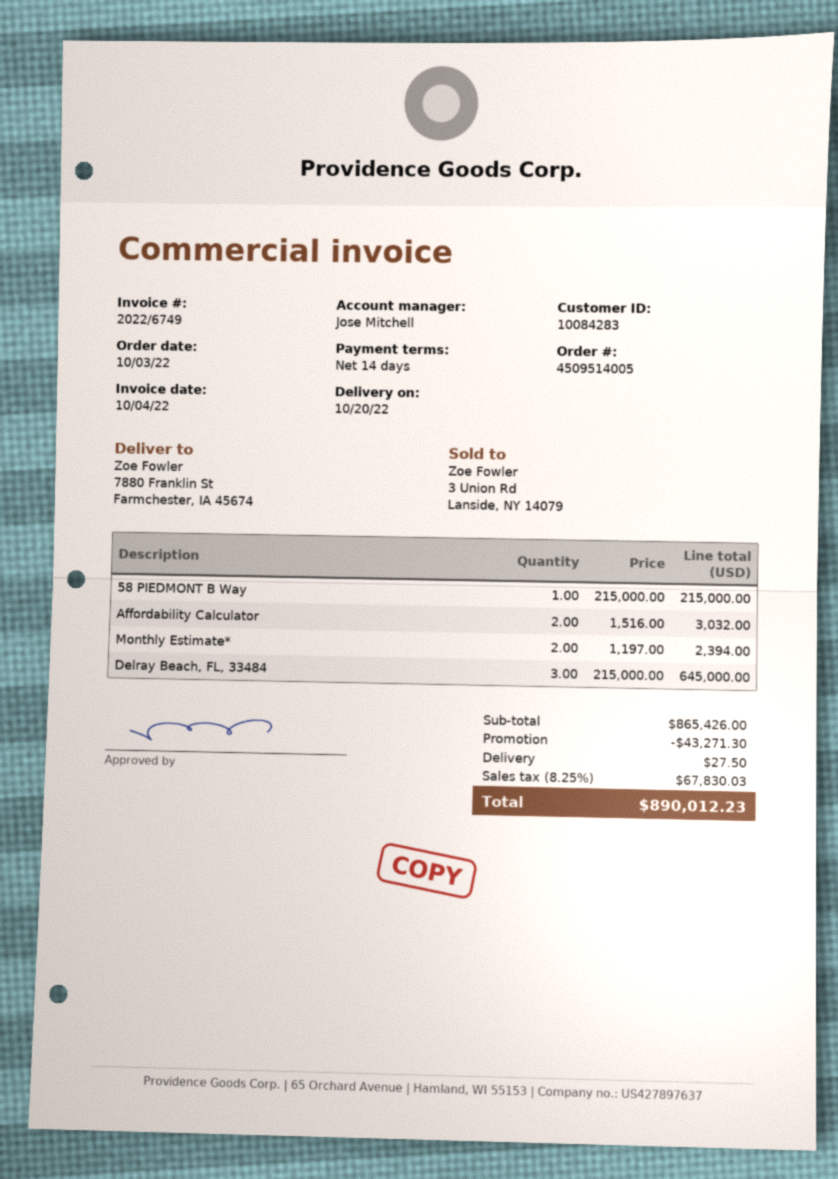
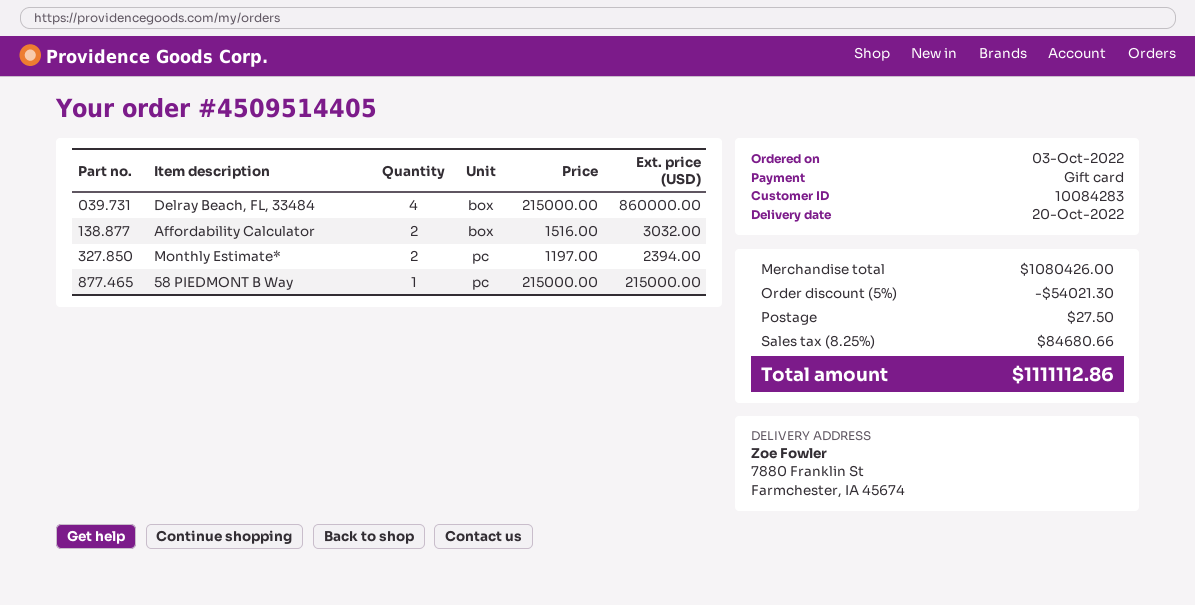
order number: 4509514005 -> 4509514405
Delray Beach, FL, 33484: 3 x 215000.00 = 645000.00 -> 4 x 215000.00 = 860000.00
subtotal: 865426.00 -> 1080426.00
discount: 43271.30 -> 54021.30
tax: 8.25% = 67830.03 -> 8.25% = 84680.66
total: 890012.23 -> 1111112.86

